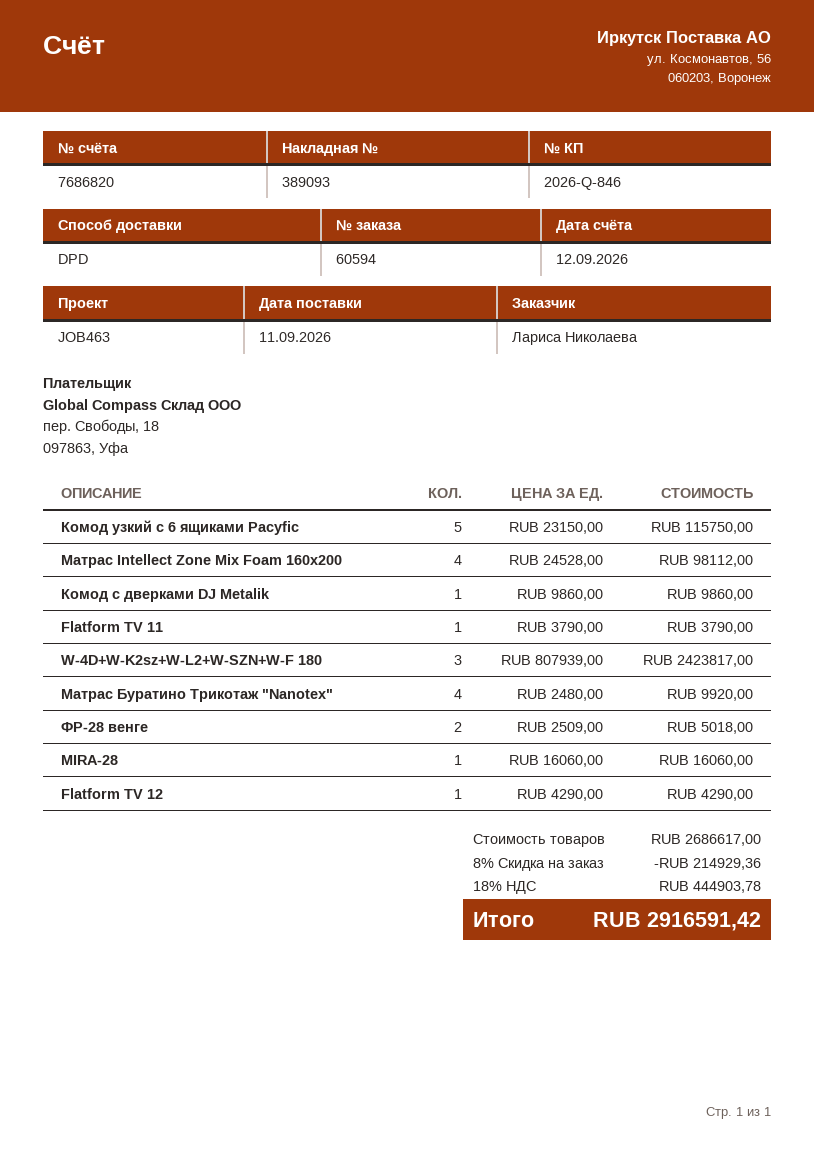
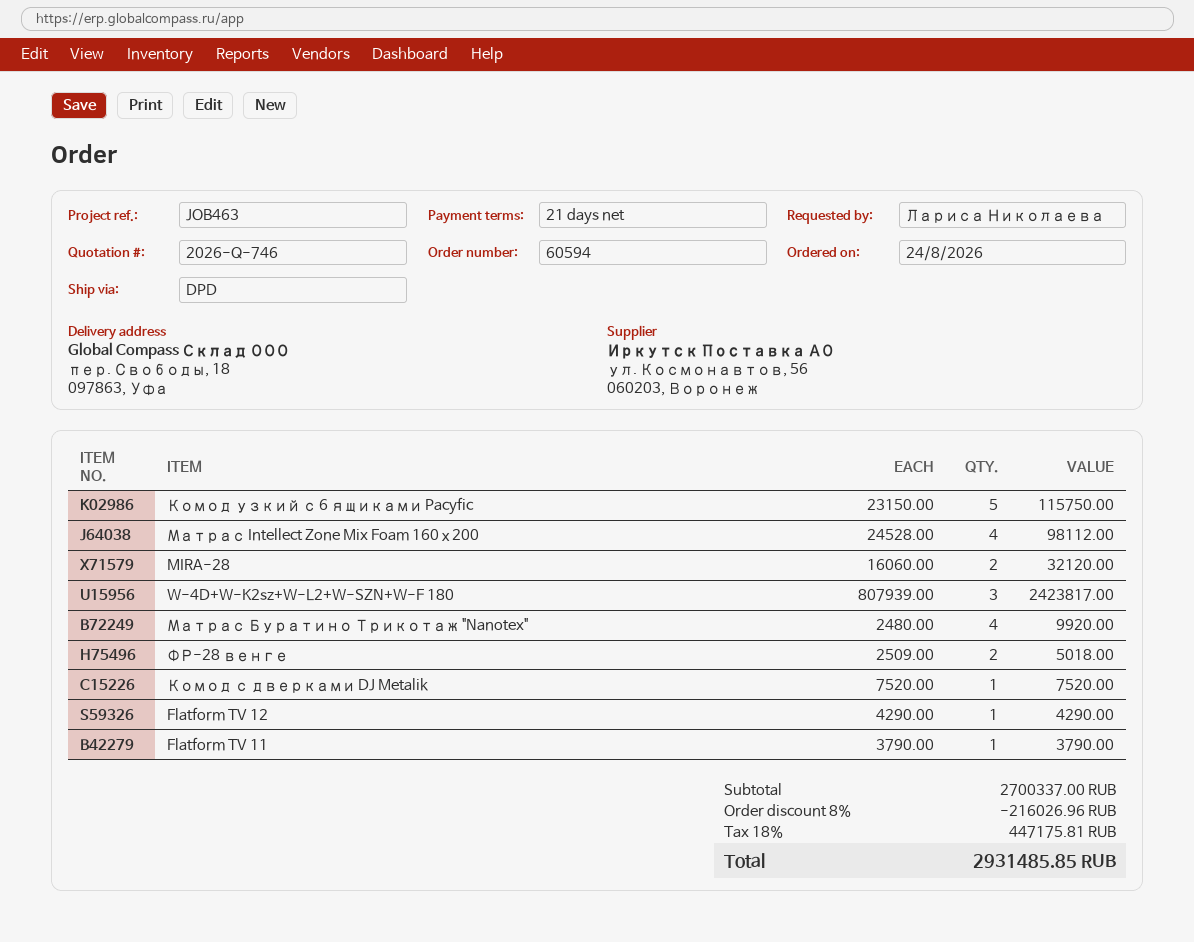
quote number: 2026-Q-846 -> 2026-Q-746
Комод с дверками DJ Metalik: 1 x 9860.00 = 9860.00 -> 1 x 7520.00 = 7520.00
MIRA-28: 1 x 16060.00 = 16060.00 -> 2 x 16060.00 = 32120.00
subtotal: 2686617.00 -> 2700337.00
discount: 8% = 214929.36 -> 8% = 216026.96
tax: 18% = 444903.78 -> 18% = 447175.81
total: 2916591.42 -> 2931485.85

